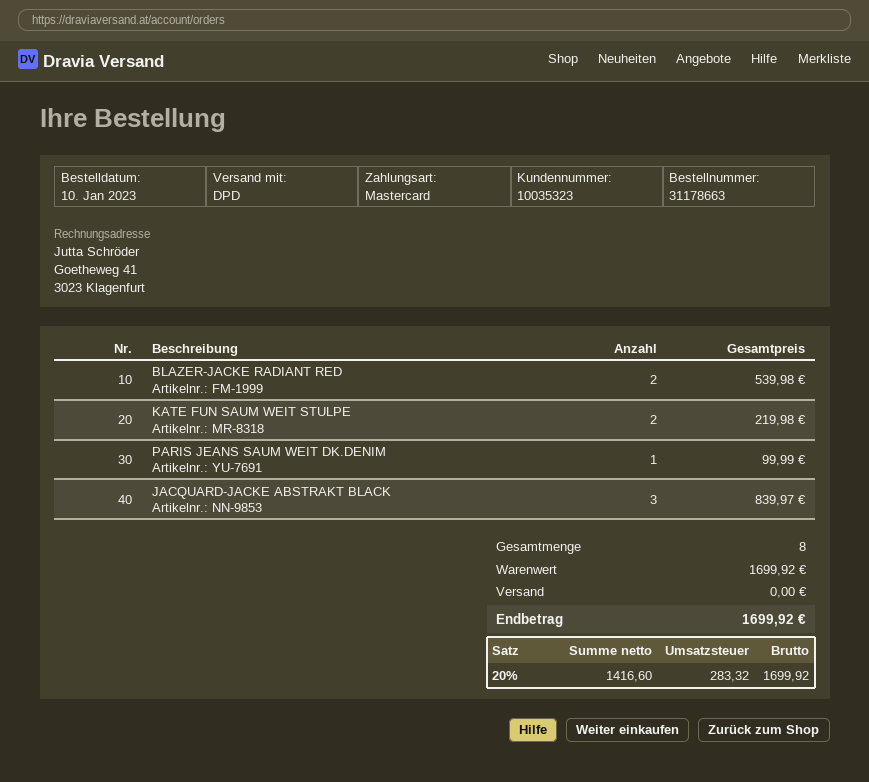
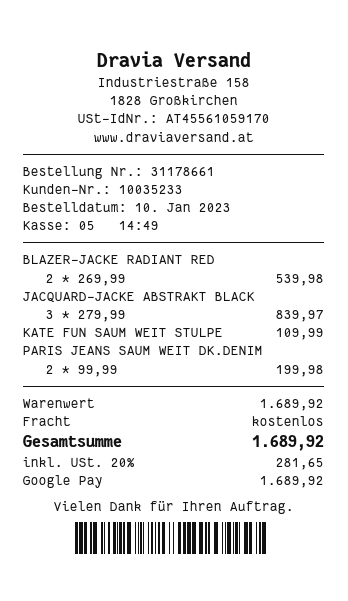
order number: 31178663 -> 31178661
customer number: 10035323 -> 10035233
payment method: Mastercard -> Google Pay
KATE FUN SAUM WEIT STULPE: 2 for 219.98 -> 1 for 109.99
PARIS JEANS SAUM WEIT DK.DENIM: 1 for 99.99 -> 2 for 199.98
subtotal: 1699.92 -> 1689.92
tax: 20% = 283.32 -> 20% = 281.65
total: 1699.92 -> 1689.92

